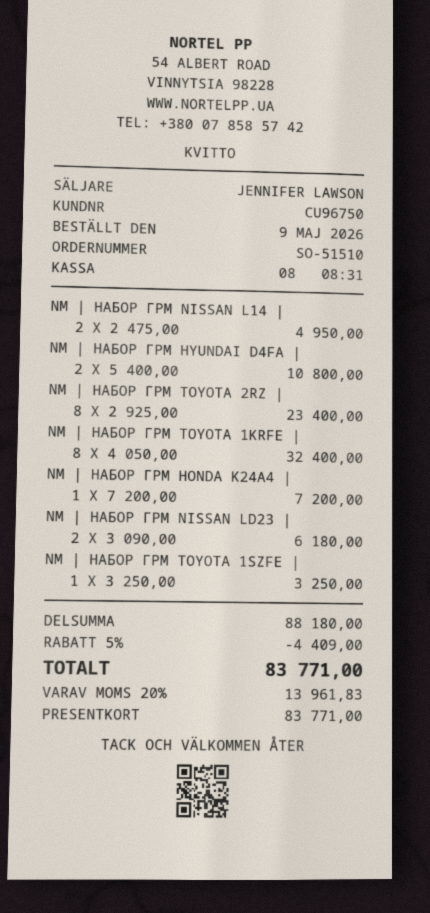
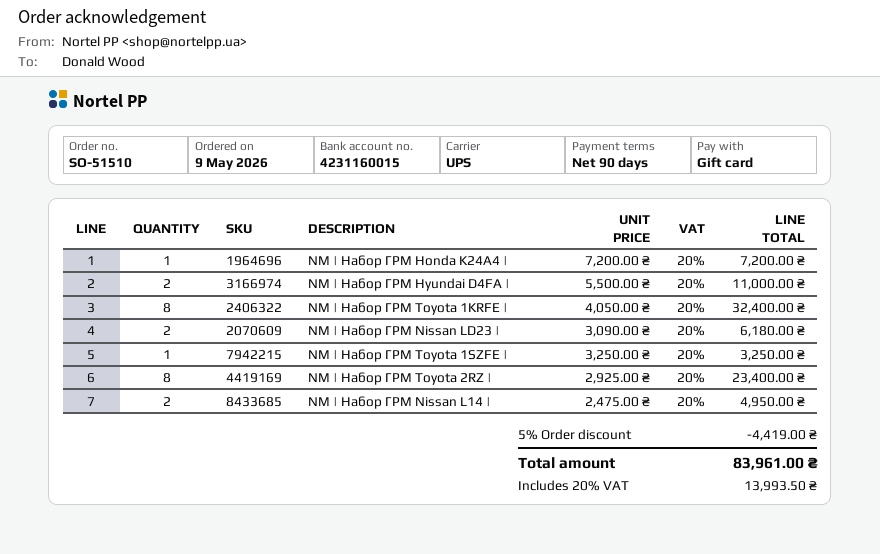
NM | НАБОР ГРМ HYUNDAI D4FA |: 2 x 5400.00 = 10800.00 -> 2 x 5500.00 = 11000.00
discount: 5% = 4409.00 -> 5% = 4419.00
tax: 20% = 13961.83 -> 20% = 13993.50
total: 83771.00 -> 83961.00

